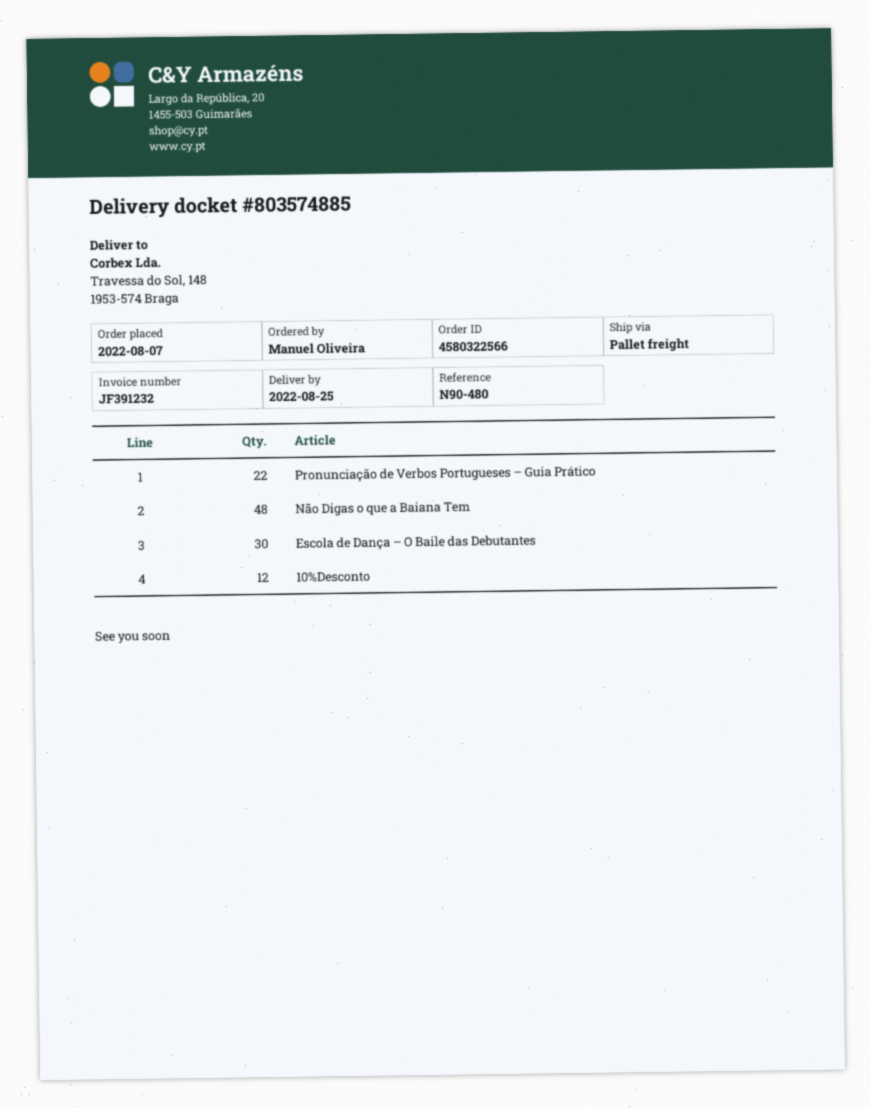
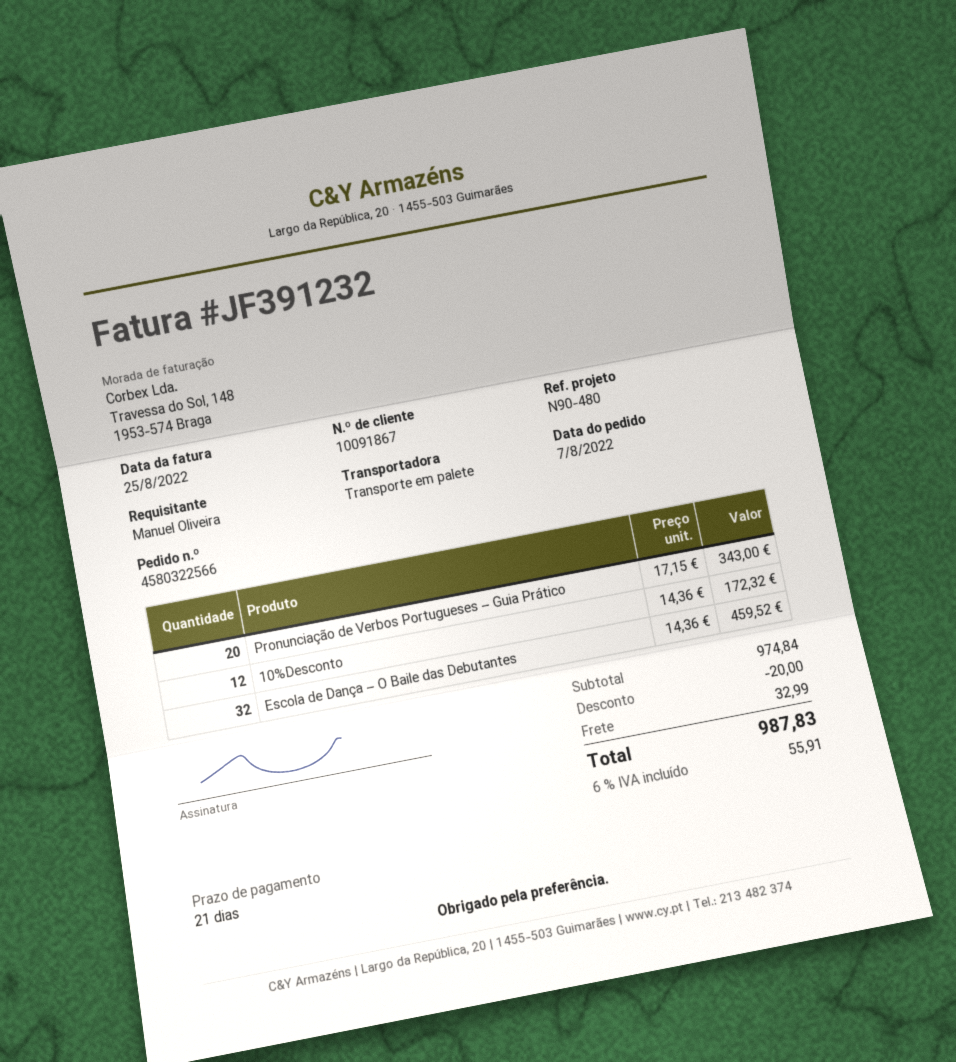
Pronunciação de Verbos Portugueses – Guia Prático: 22 -> 20
Não Digas o que a Baiana Tem: 48 -> none
Escola de Dança – O Baile das Debutantes: 30 -> 32

